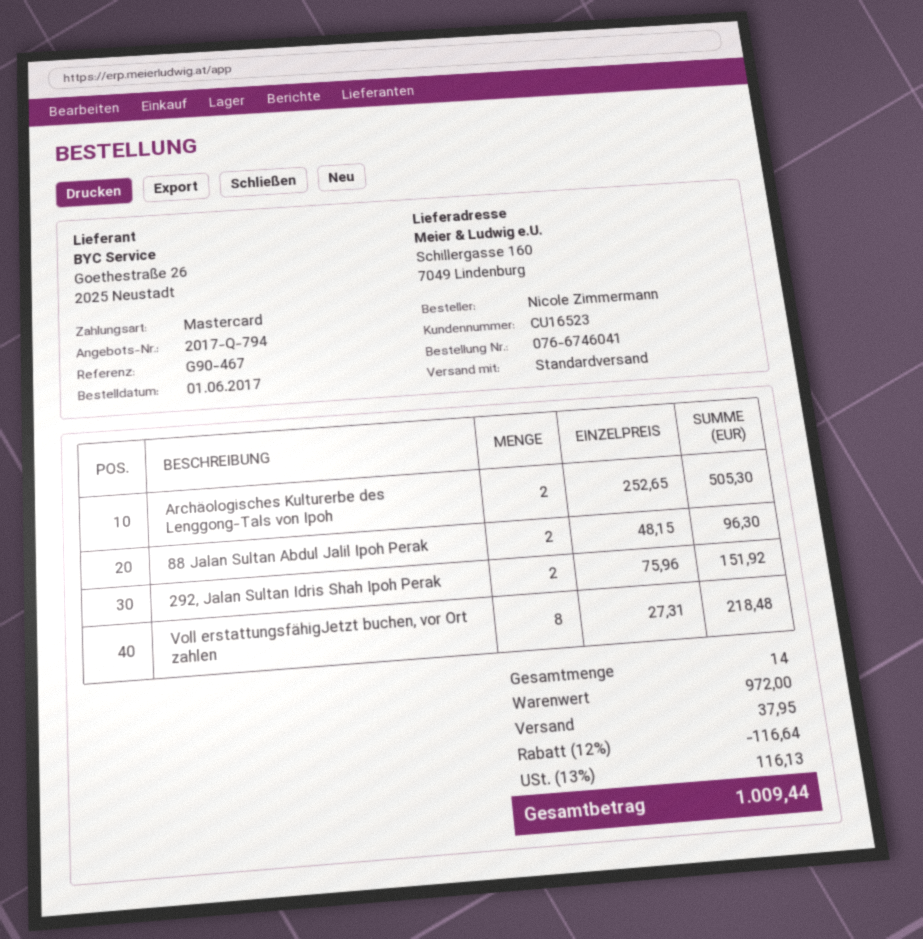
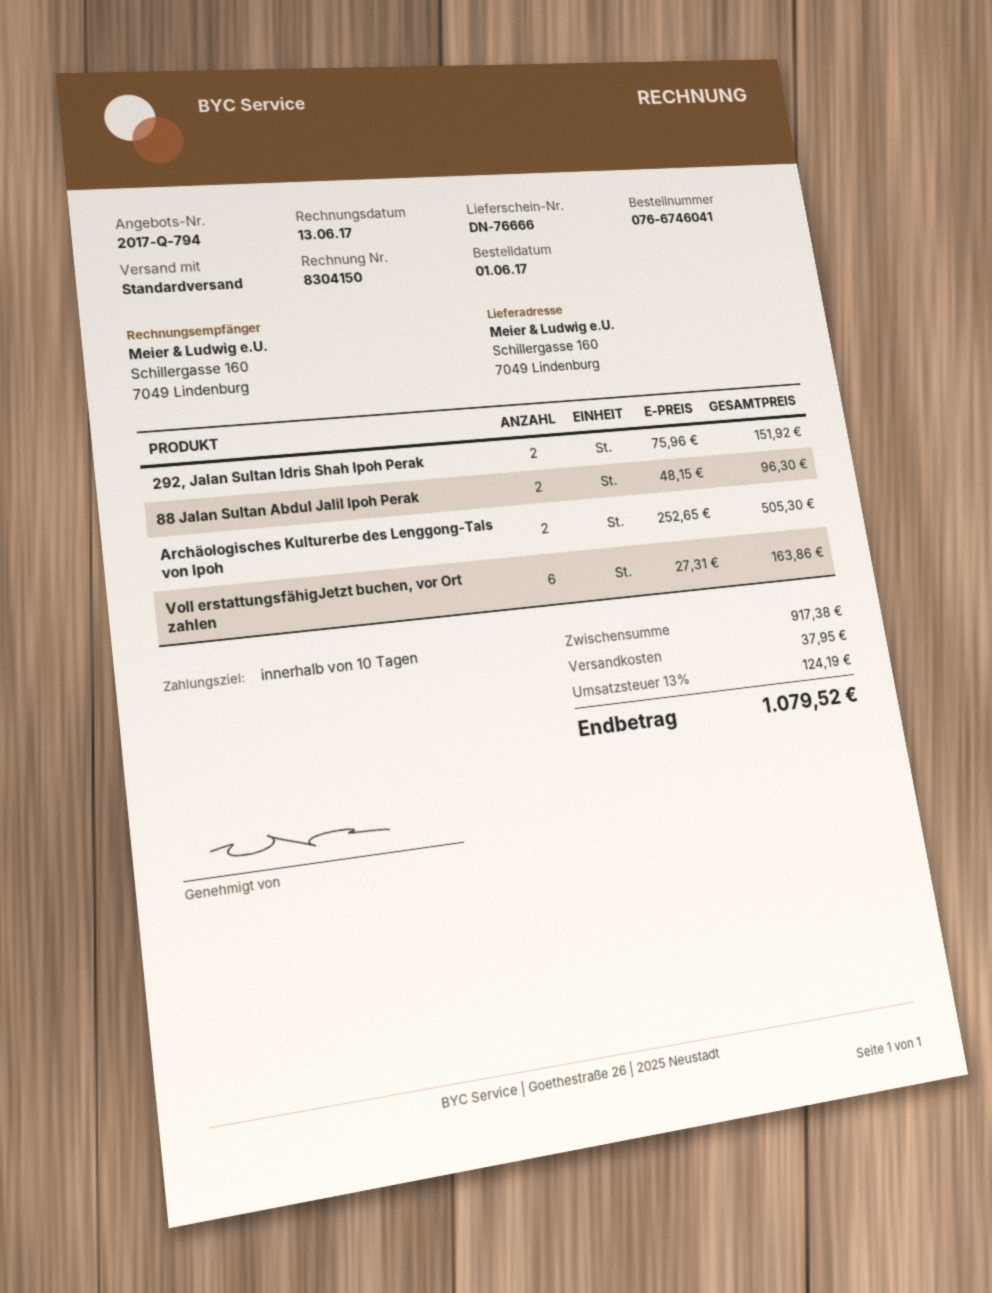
Voll erstattungsfähigJetzt buchen, vor Ort zahlen: 8 x 27.31 = 218.48 -> 6 x 27.31 = 163.86
subtotal: 972.00 -> 917.38
discount: 12% = 116.64 -> none
tax: 13% = 116.13 -> 13% = 124.19
total: 1009.44 -> 1079.52

